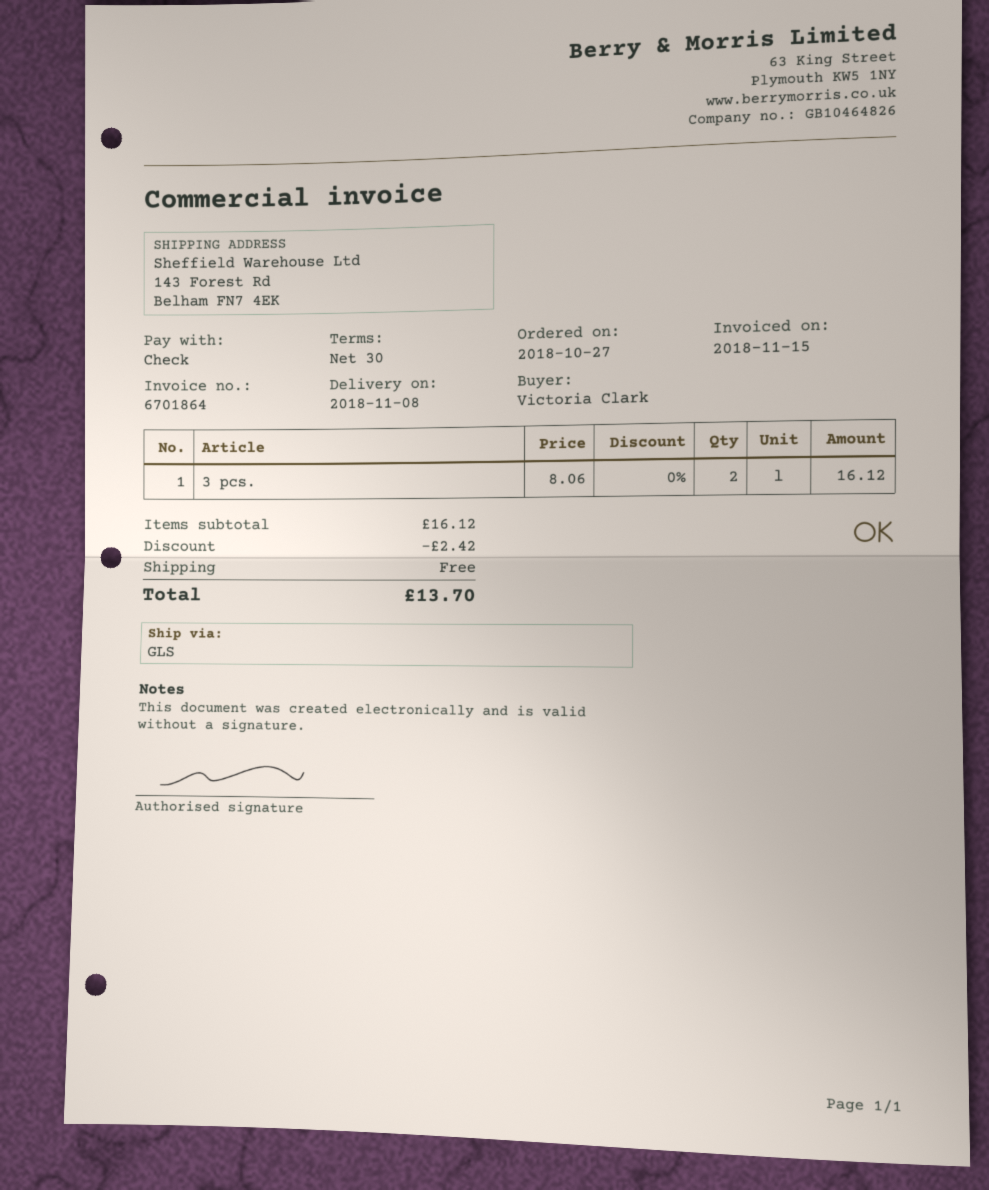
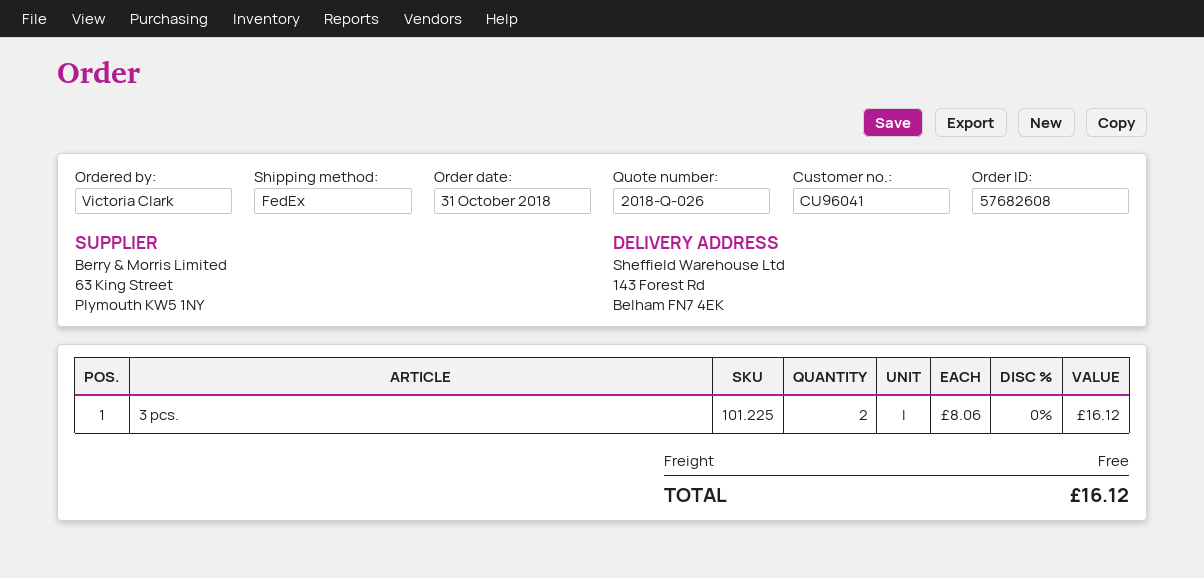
order date: 2018-10-27 -> 2018-10-31
shipping method: GLS -> FedEx
discount: 2.42 -> none
total: 13.70 -> 16.12

